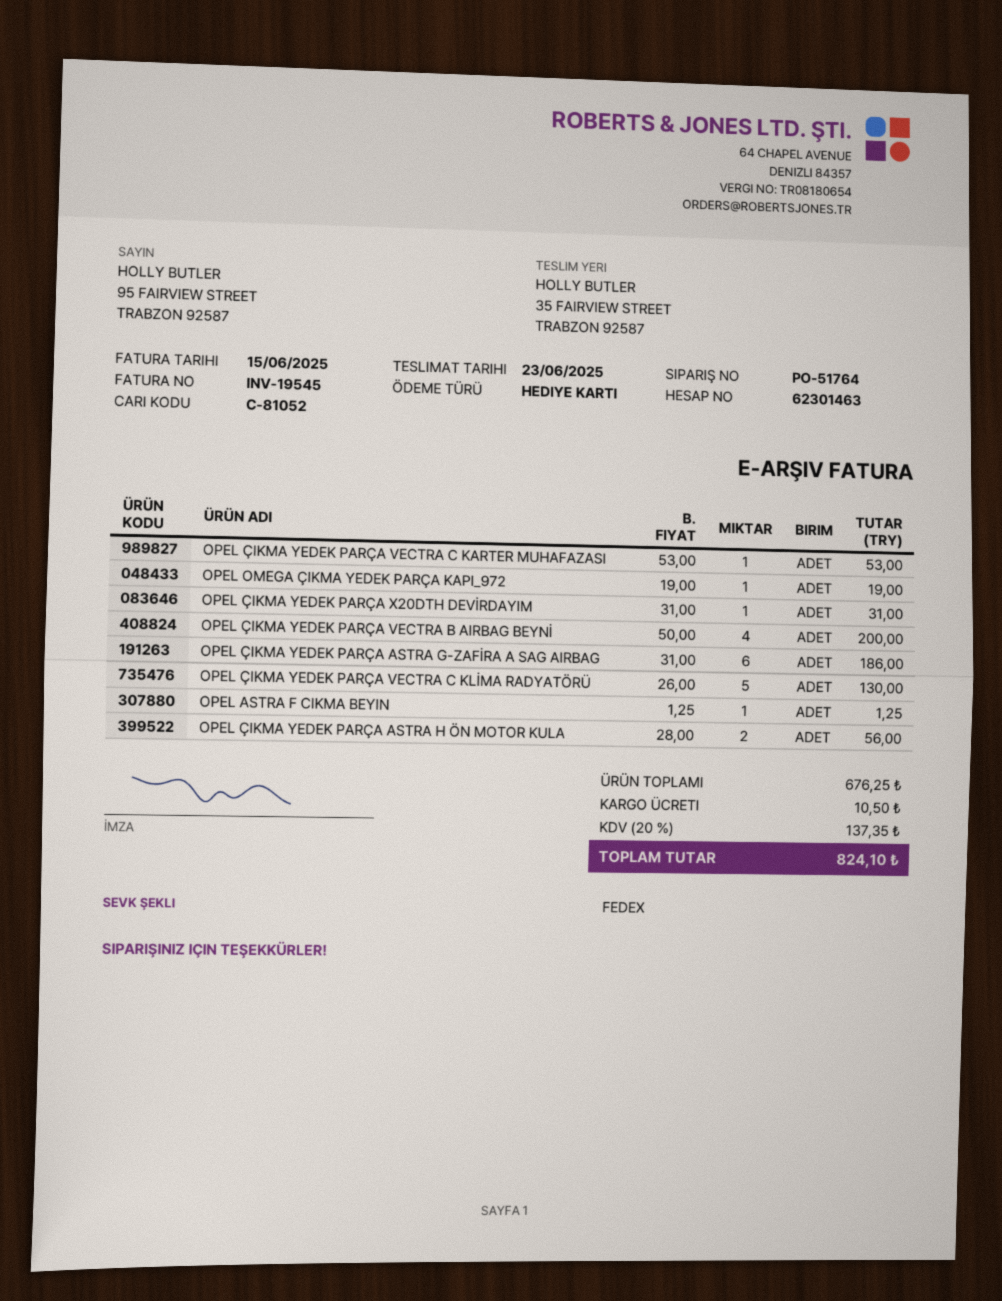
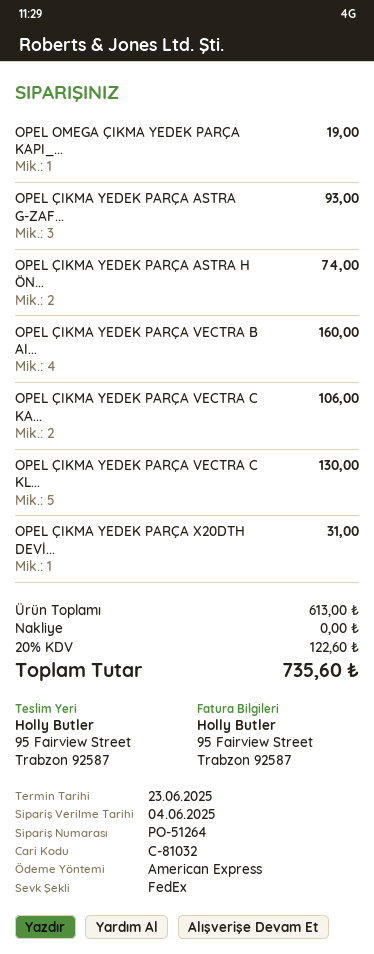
order number: PO-51764 -> PO-51264
customer number: C-81052 -> C-81032
payment method: gift card -> American Express
ship to: 35 FAIRVIEW STREET, TRABZON 92587 -> 95 Fairview Street, Trabzon 92587
OPEL ÇIKMA YEDEK PARÇA VECTRA C KARTER MUHAFAZASI: 1 for 53.00 -> 2 for 106.00
OPEL ÇIKMA YEDEK PARÇA VECTRA B AIRBAG BEYNİ: 4 for 200.00 -> 4 for 160.00
OPEL ÇIKMA YEDEK PARÇA ASTRA G-ZAFİRA A SAG AIRBAG: 6 for 186.00 -> 3 for 93.00
OPEL ASTRA F CIKMA BEYIN: 1 for 1.25 -> none
OPEL ÇIKMA YEDEK PARÇA ASTRA H ÖN MOTOR KULA: 2 for 56.00 -> 2 for 74.00
subtotal: 676.25 -> 613.00
shipping: 10.50 -> 0.00
tax: 20% = 137.35 -> 20% = 122.60
total: 824.10 -> 735.60

